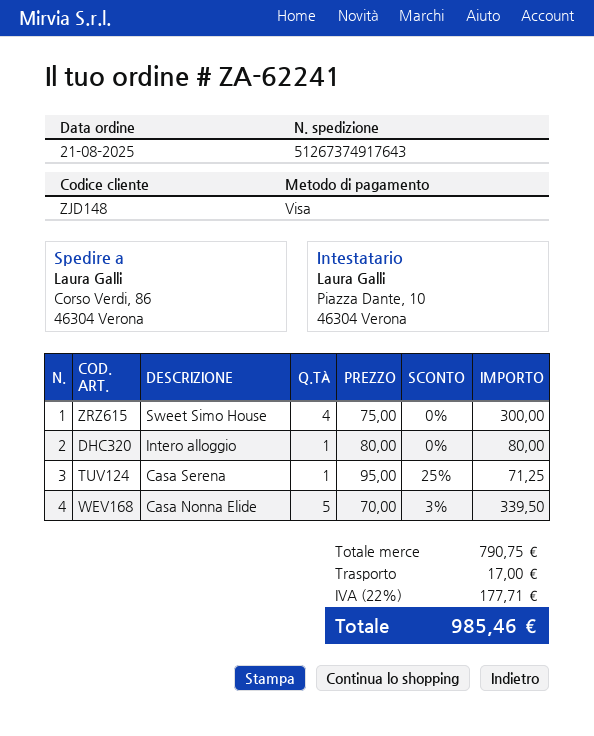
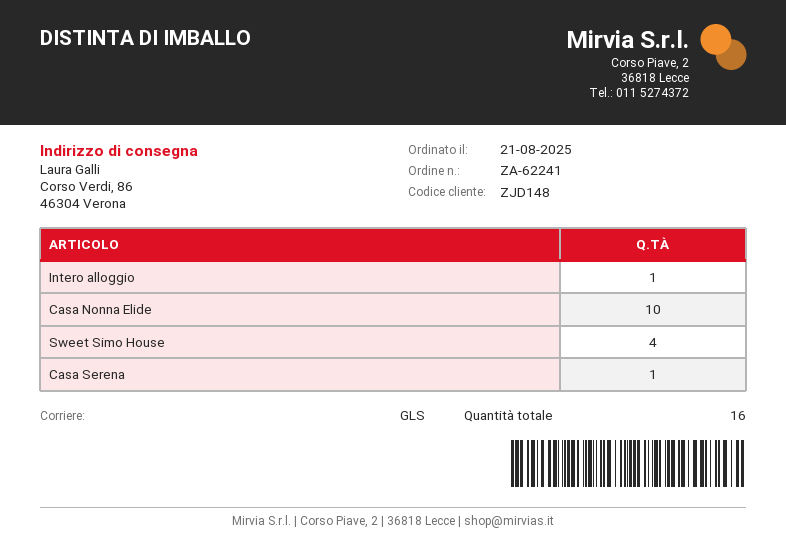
Casa Nonna Elide: 5 -> 10

